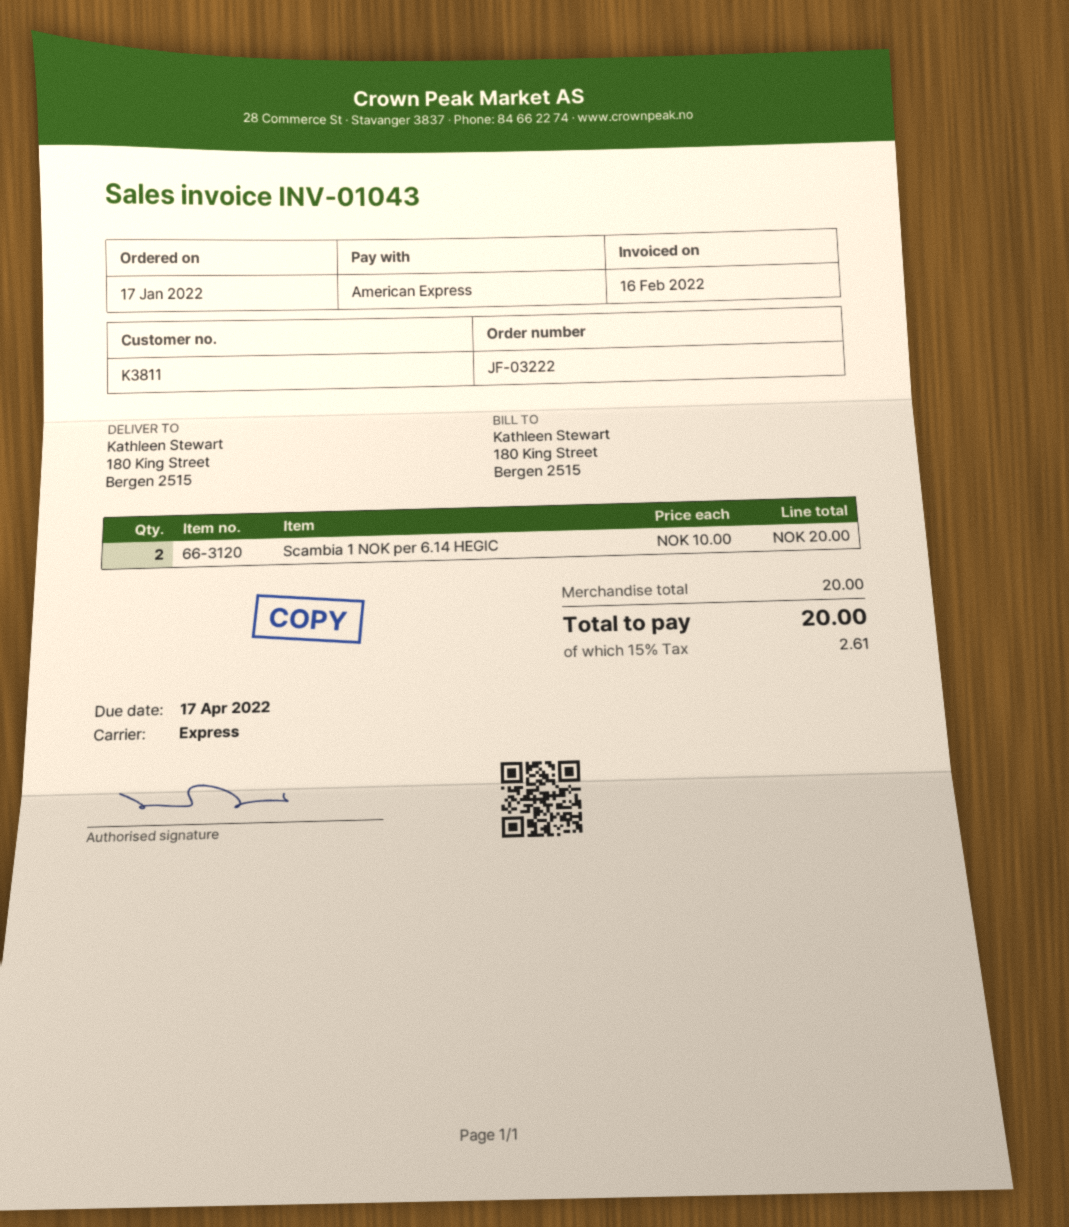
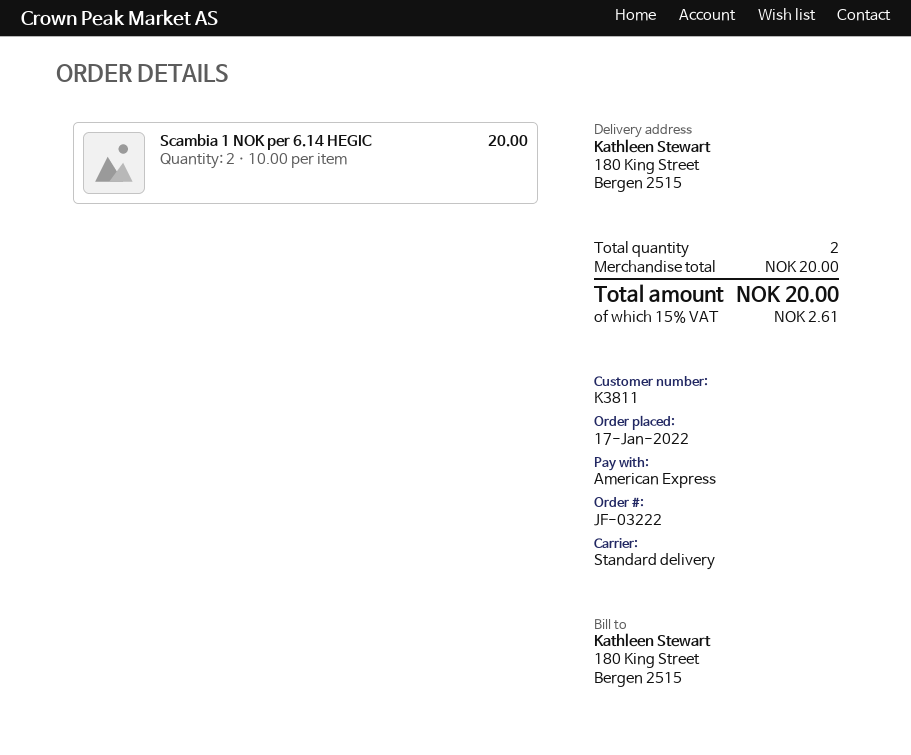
shipping method: express -> standard

